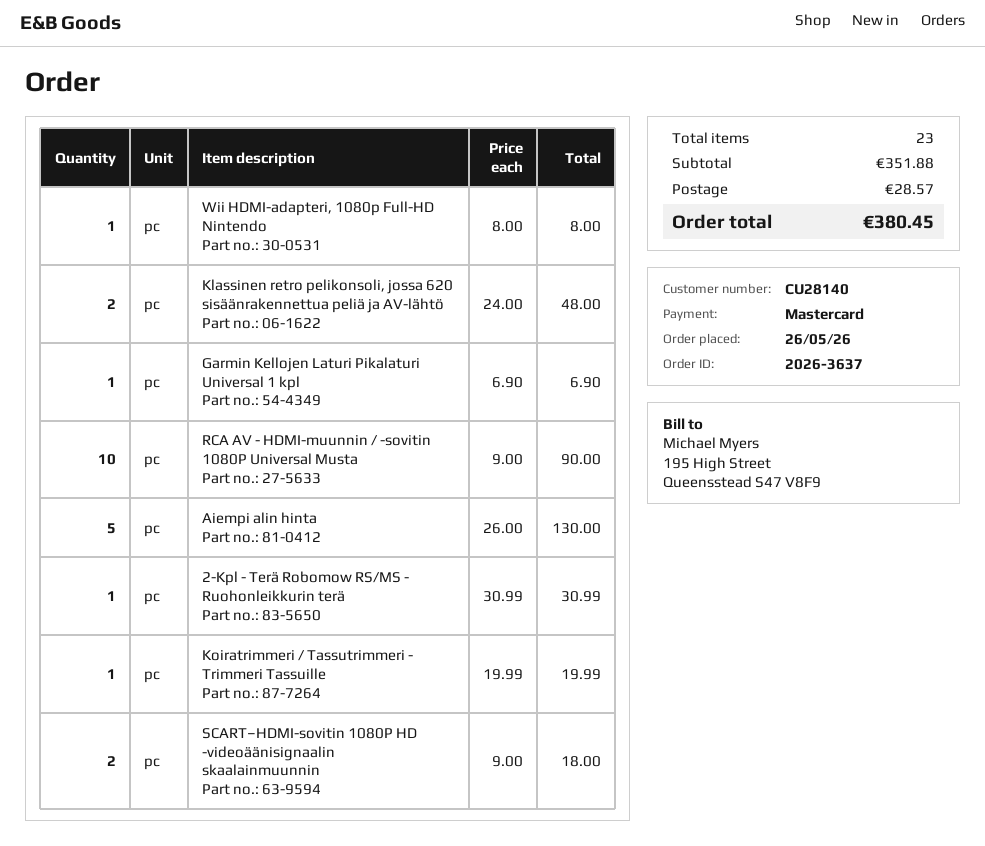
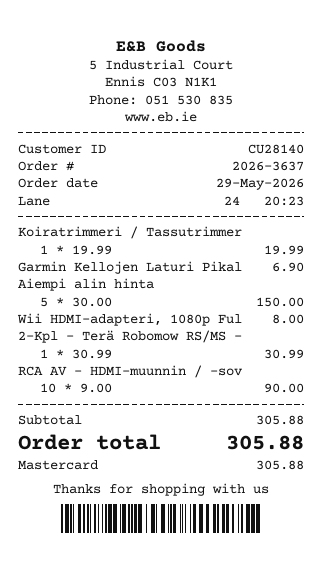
order date: 2026-05-26 -> 2026-05-29
Klassinen retro pelikonsoli, jossa 620 sisäänrakennettua peliä ja AV-lähtö: 2 x 24.00 = 48.00 -> none
Aiempi alin hinta: 5 x 26.00 = 130.00 -> 5 x 30.00 = 150.00
SCART–HDMI-sovitin 1080P HD -videoäänisignaalin skaalainmuunnin: 2 x 9.00 = 18.00 -> none
subtotal: 351.88 -> 305.88
shipping: 28.57 -> none
total: 380.45 -> 305.88

